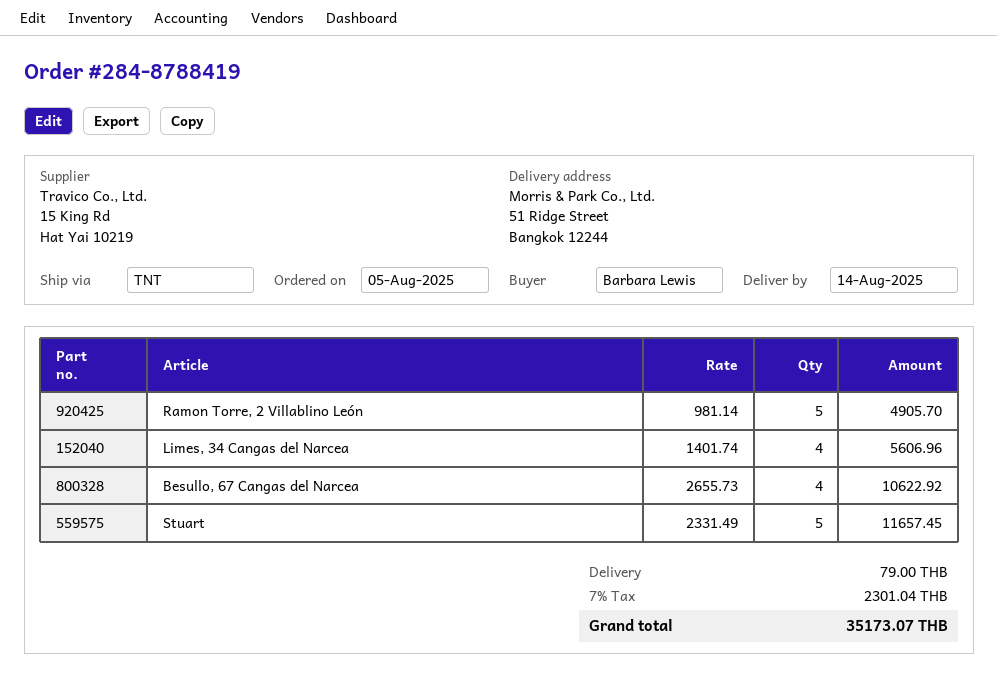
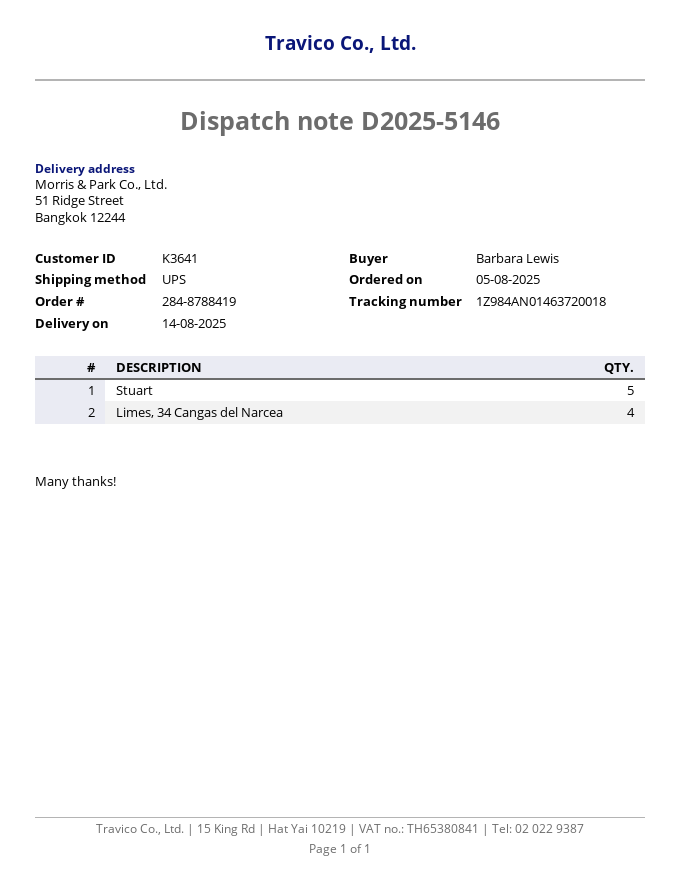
shipping method: TNT -> UPS
Ramon Torre, 2 Villablino León: 5 -> none
Besullo, 67 Cangas del Narcea: 4 -> none

